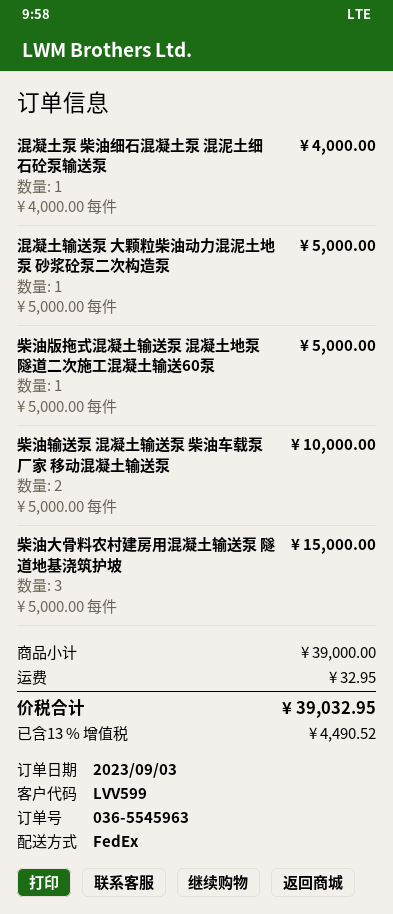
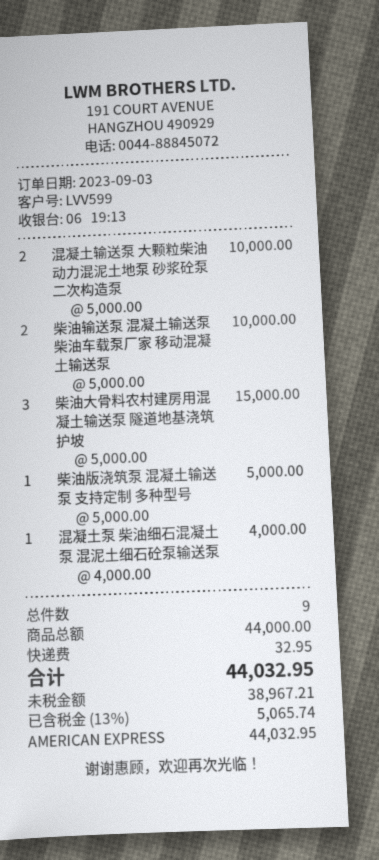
混凝土输送泵 大颗粒柴油动力混泥土地泵 砂浆砼泵二次构造泵: 1 x 5000.00 = 5000.00 -> 2 x 5000.00 = 10000.00
柴油版拖式混凝土输送泵 混凝土地泵 隧道二次施工混凝土输送60泵: 1 x 5000.00 = 5000.00 -> none
柴油版浇筑泵 混凝土输送泵 支持定制 多种型号: none -> 1 x 5000.00 = 5000.00
subtotal: 39000.00 -> 44000.00
tax: 13% = 4490.52 -> 13% = 5065.74
total: 39032.95 -> 44032.95

